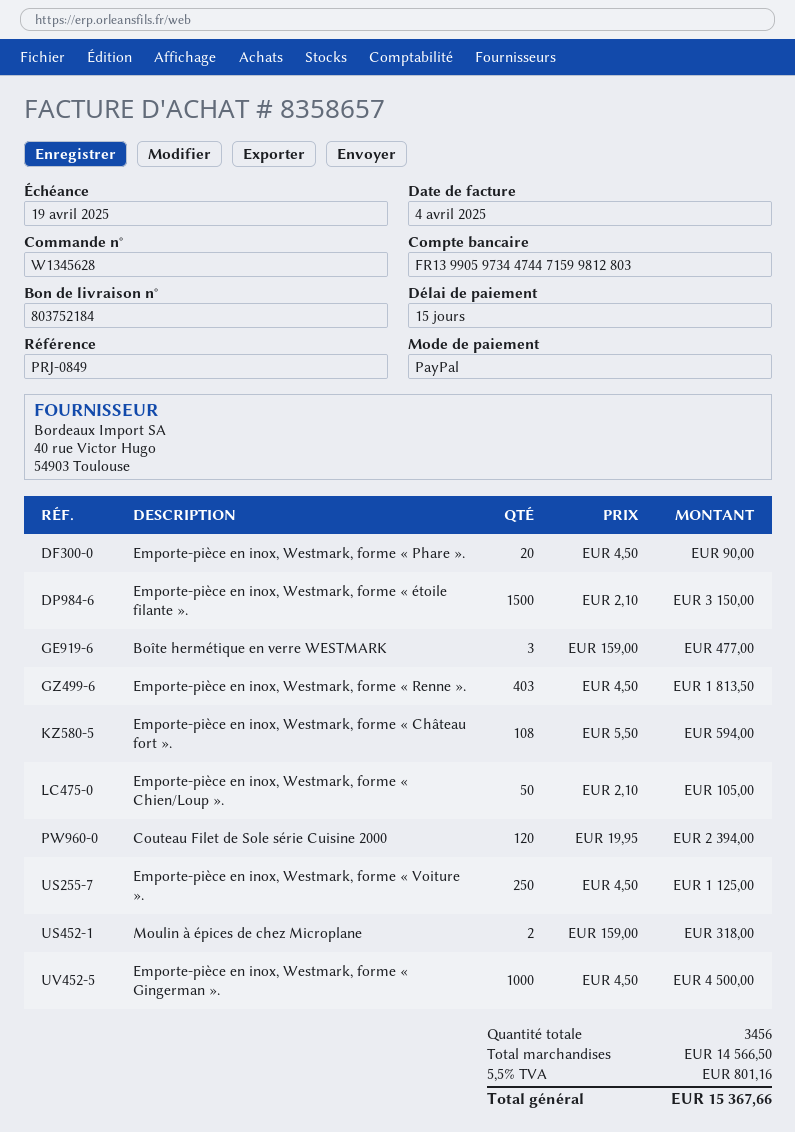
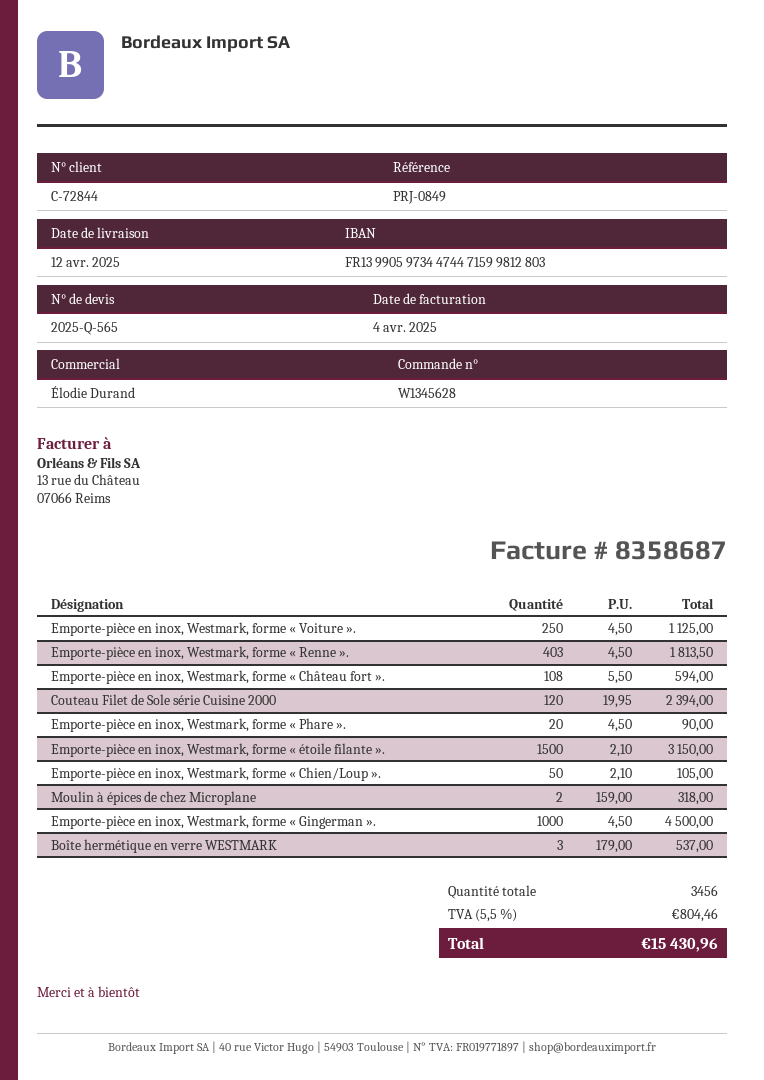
invoice number: 8358657 -> 8358687
Boîte hermétique en verre WESTMARK: 3 x 159.00 = 477.00 -> 3 x 179.00 = 537.00
tax: 5.5% = 801.16 -> 5.5% = 804.46
total: 15367.66 -> 15430.96

